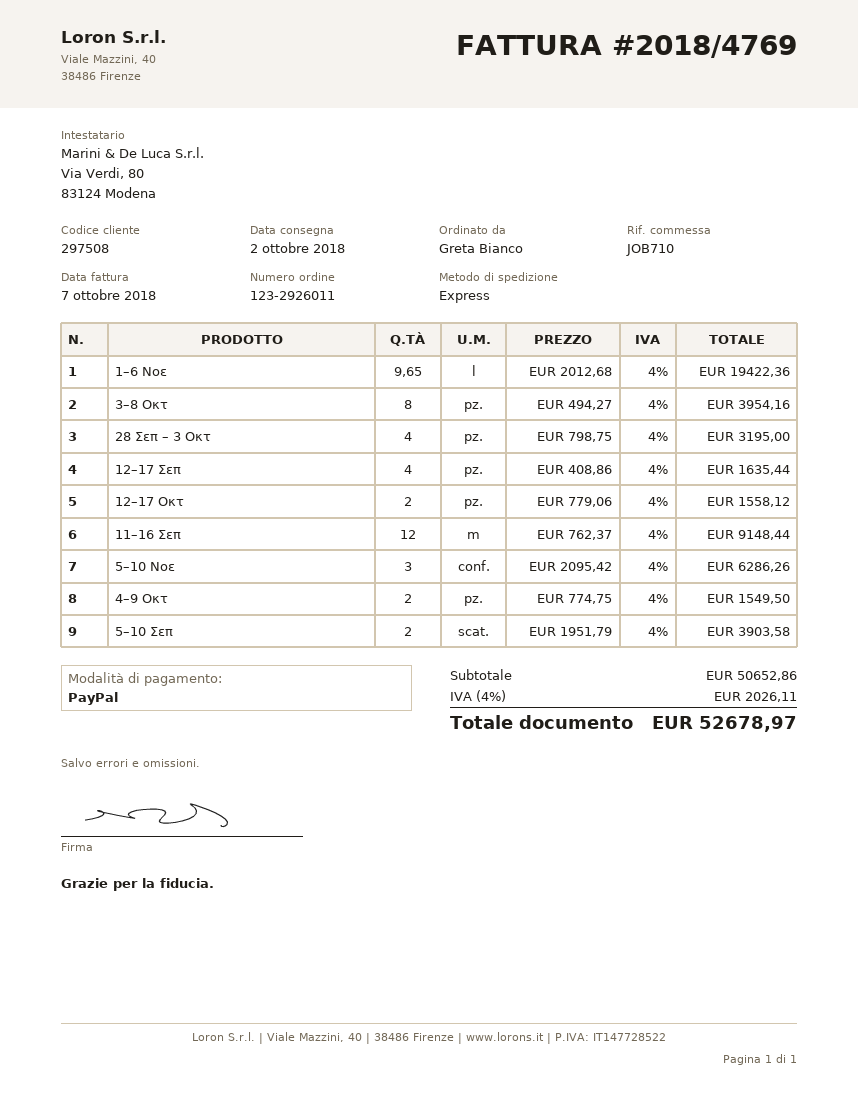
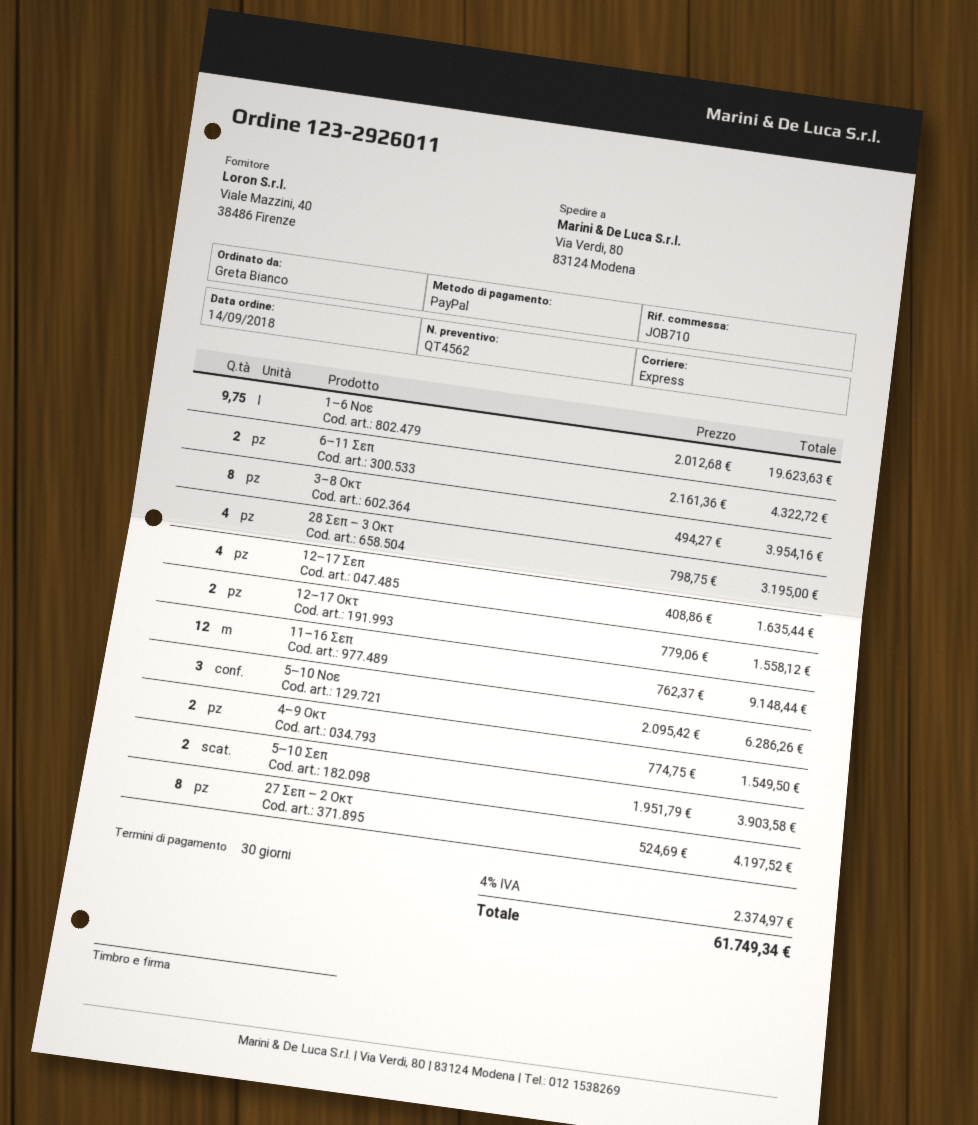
1–6 Νοε: 9.65 x 2012.68 = 19422.36 -> 9.75 x 2012.68 = 19623.63
6–11 Σεπ: none -> 2 x 2161.36 = 4322.72
27 Σεπ – 2 Οκτ: none -> 8 x 524.69 = 4197.52
tax: 4% = 2026.11 -> 4% = 2374.97
total: 52678.97 -> 61749.34

